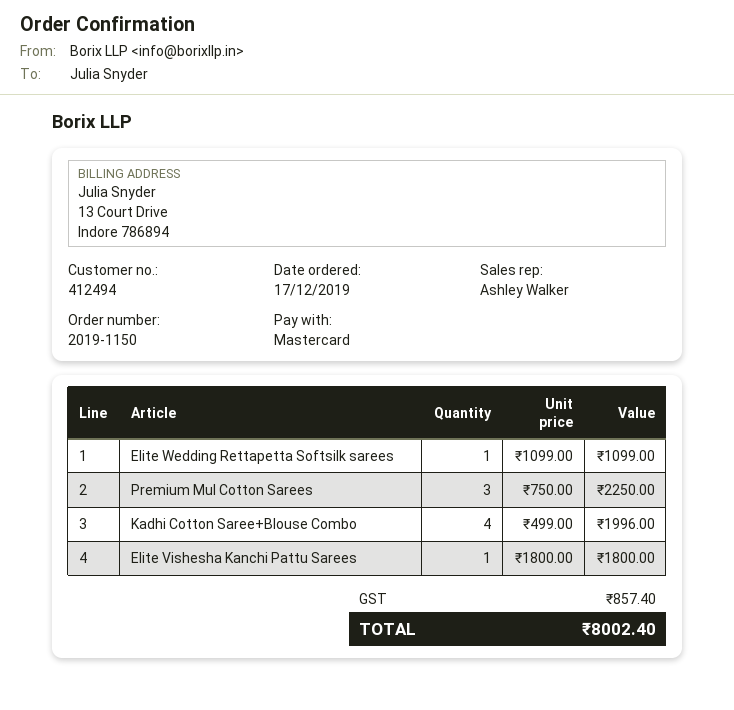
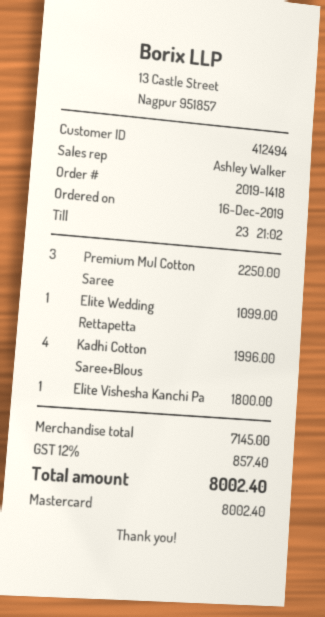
order number: 2019-1150 -> 2019-1418
order date: 2019-12-17 -> 2019-12-16

